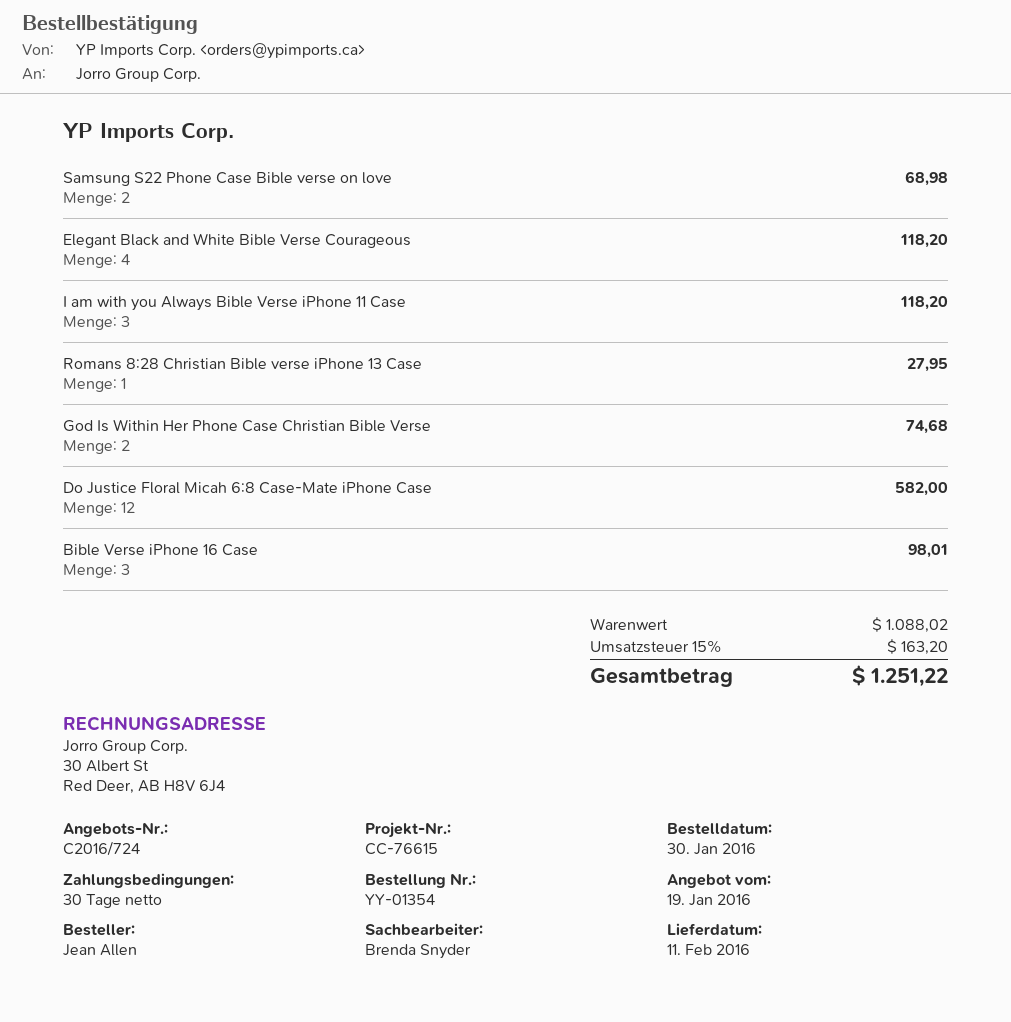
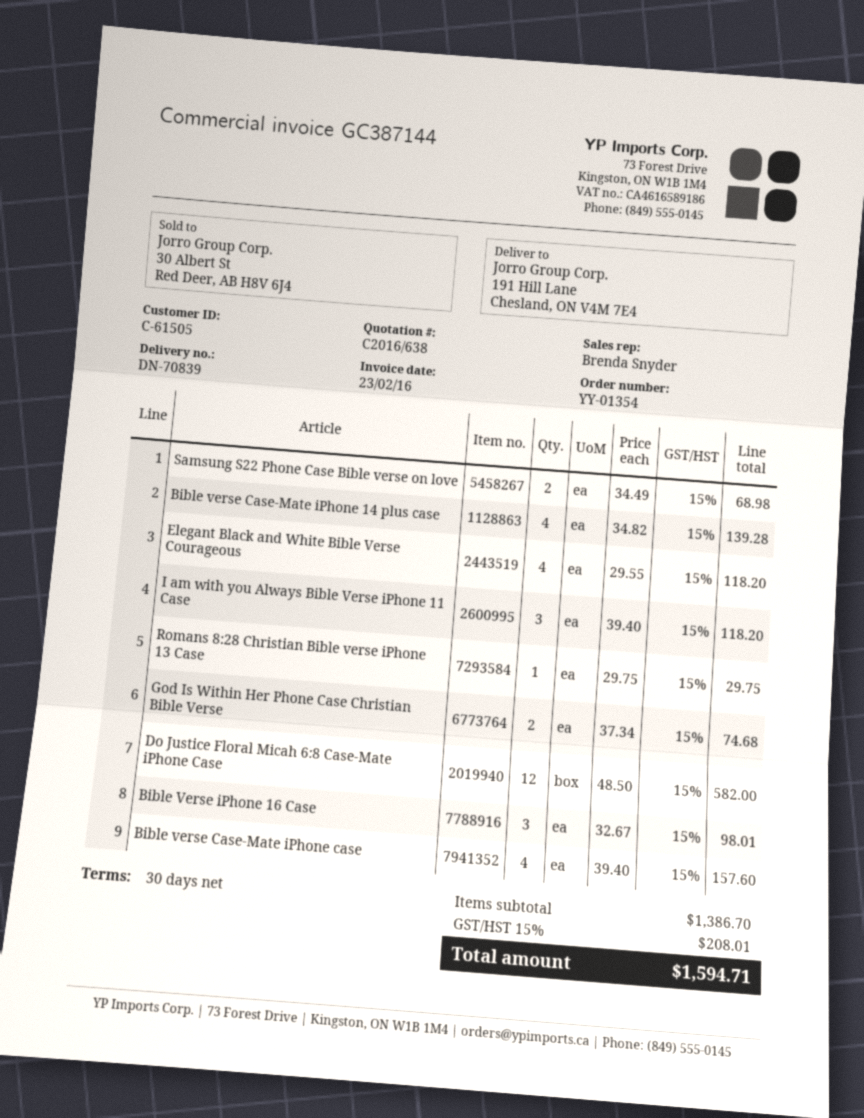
quote number: C2016/724 -> C2016/638
Romans 8:28 Christian Bible verse iPhone 13 Case: 1 for 27.95 -> 1 for 29.75
Bible verse Case-Mate iPhone 14 plus case: none -> 4 for 139.28
Bible verse Case-Mate iPhone case: none -> 4 for 157.60
subtotal: 1088.02 -> 1386.70
tax: 15% = 163.20 -> 15% = 208.01
total: 1251.22 -> 1594.71

